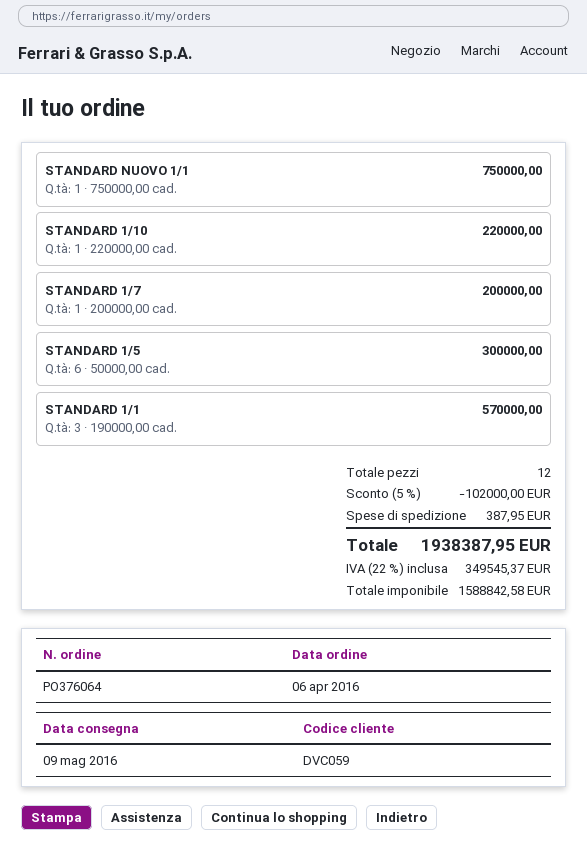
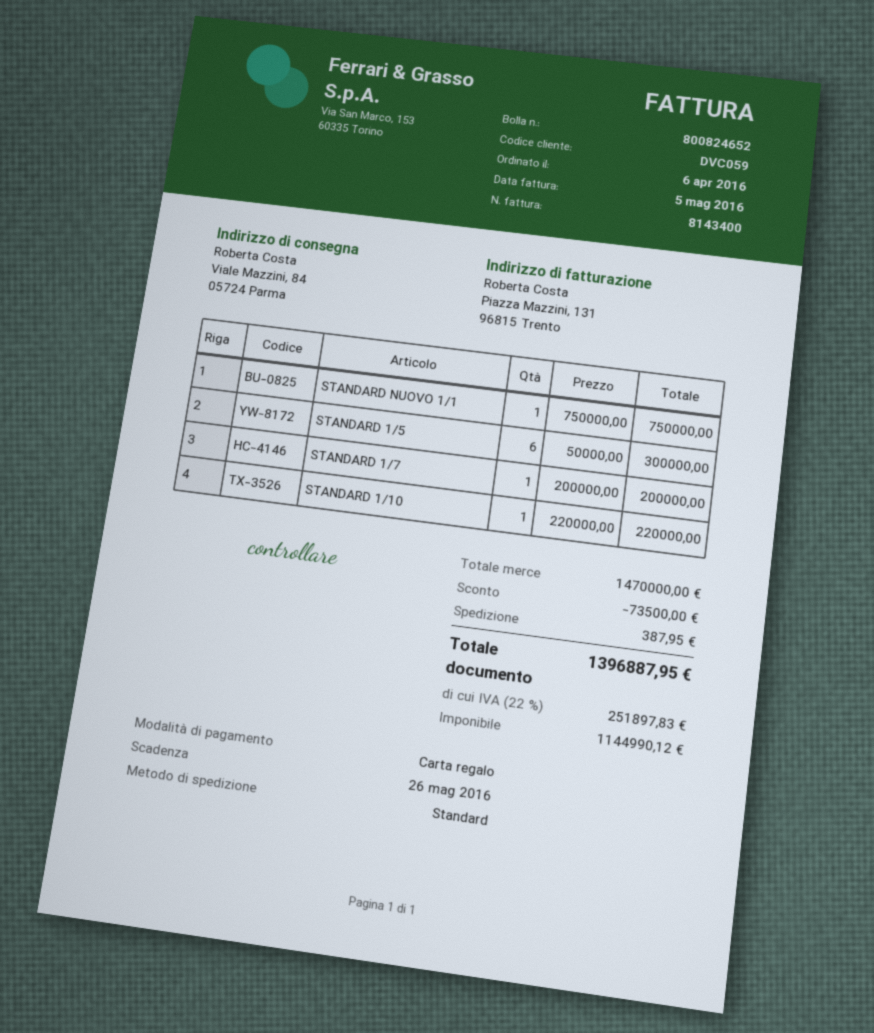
STANDARD 1/1: 3 x 190000.00 = 570000.00 -> none
discount: 102000.00 -> 73500.00
net: 1588842.58 -> 1144990.12
tax: 22% = 349545.37 -> 22% = 251897.83
total: 1938387.95 -> 1396887.95

